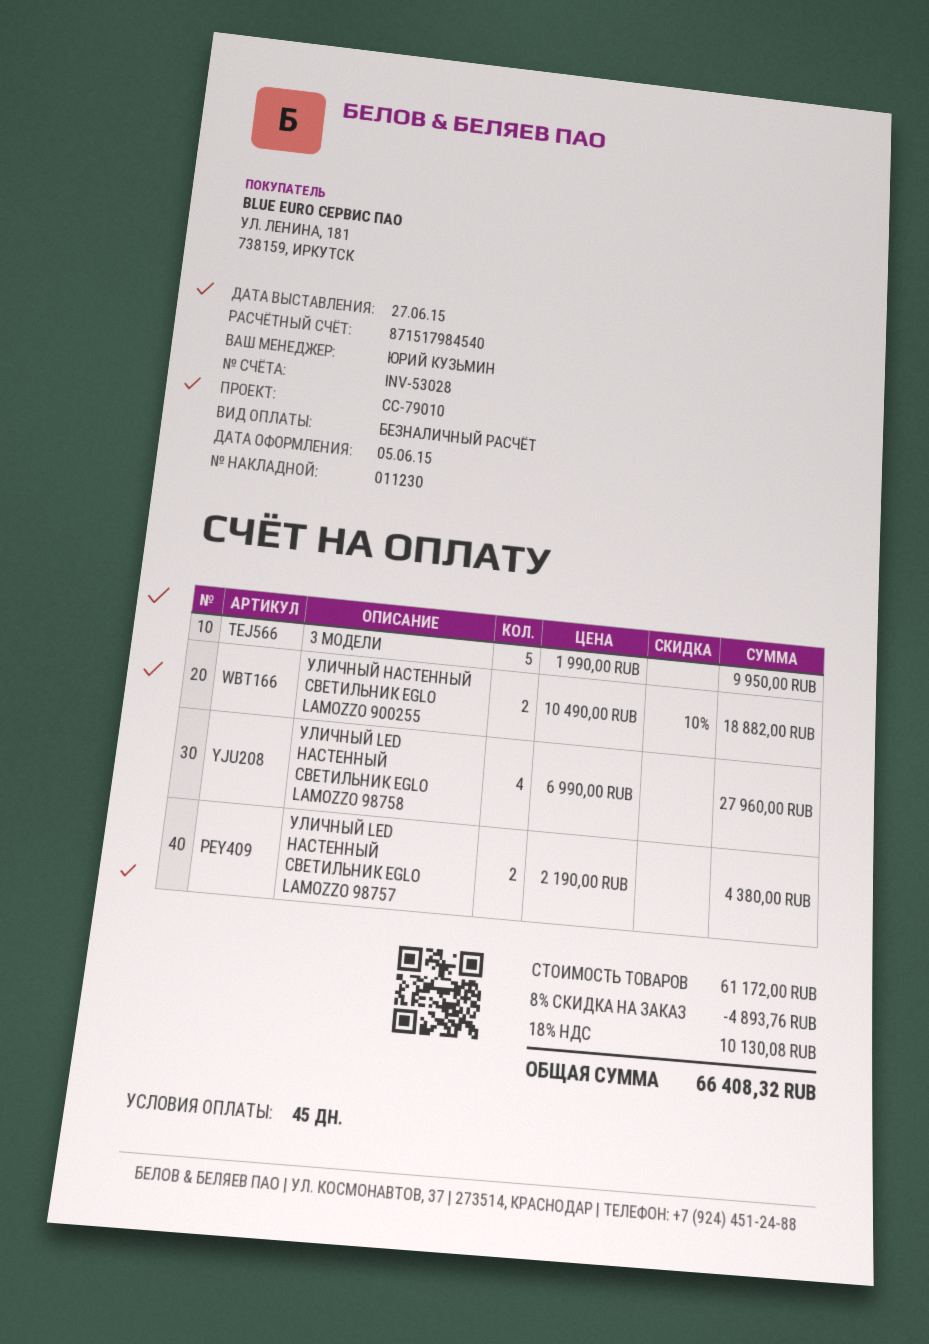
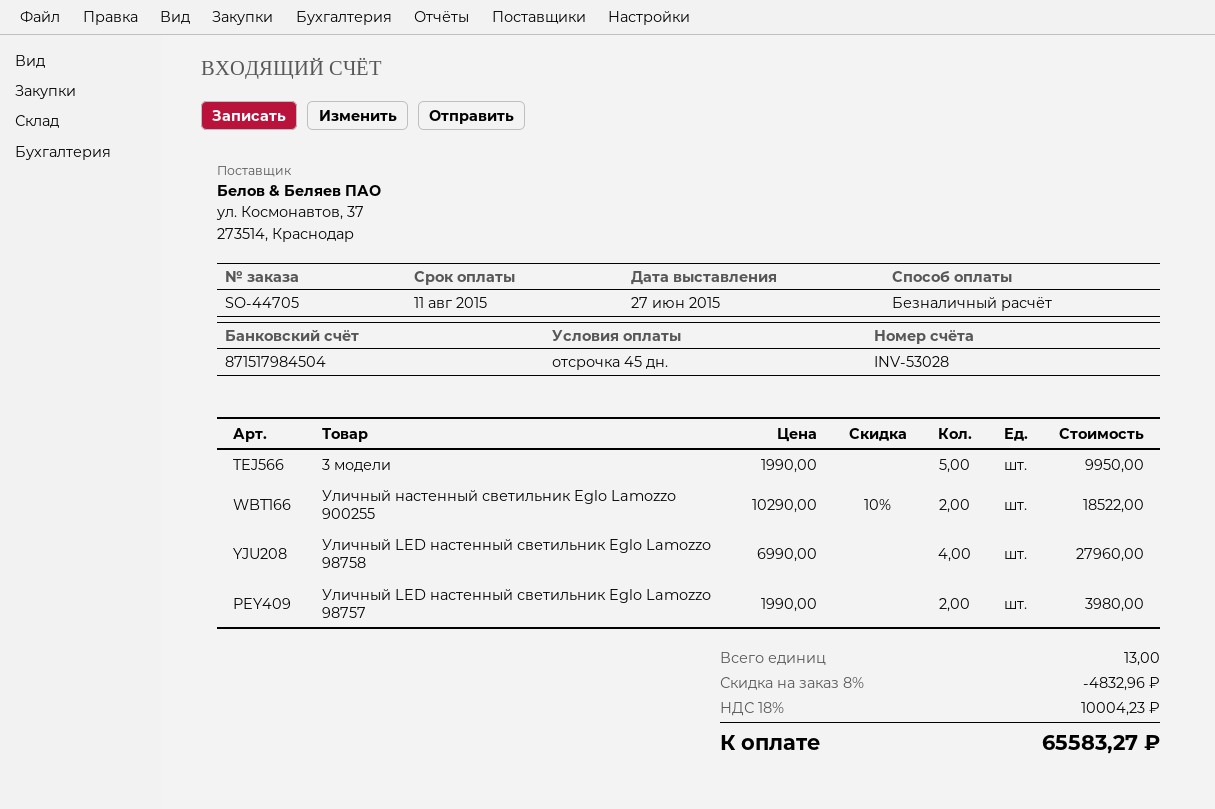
bank account: 871517984540 -> 871517984504
УЛИЧНЫЙ НАСТЕННЫЙ СВЕТИЛЬНИК EGLO LAMOZZO 900255: 2 x 10490.00 - 10% = 18882.00 -> 2 x 10290.00 - 10% = 18522.00
УЛИЧНЫЙ LED НАСТЕННЫЙ СВЕТИЛЬНИК EGLO LAMOZZO 98757: 2 x 2190.00 = 4380.00 -> 2 x 1990.00 = 3980.00
discount: 8% = 4893.76 -> 8% = 4832.96
tax: 18% = 10130.08 -> 18% = 10004.23
total: 66408.32 -> 65583.27

